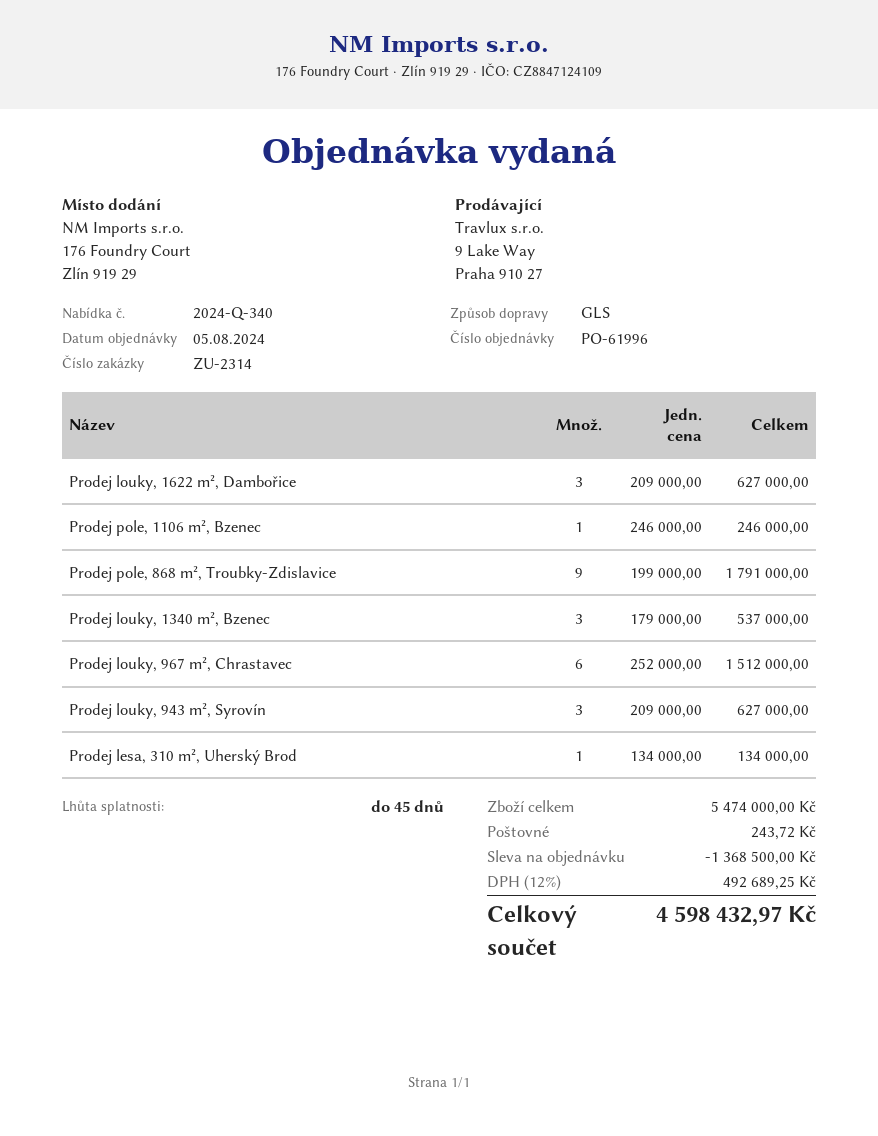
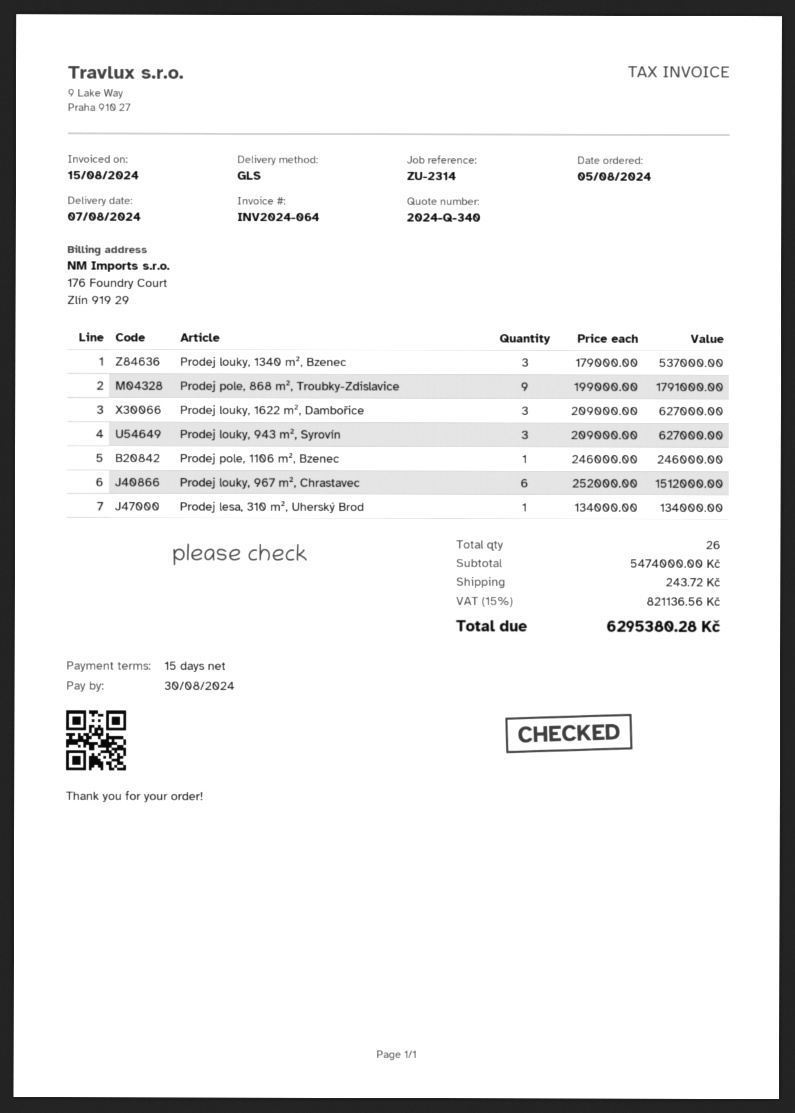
payment terms: 45 days -> 15 days
discount: 1368500.00 -> none
tax: 12% = 492689.25 -> 15% = 821136.56
total: 4598432.97 -> 6295380.28

